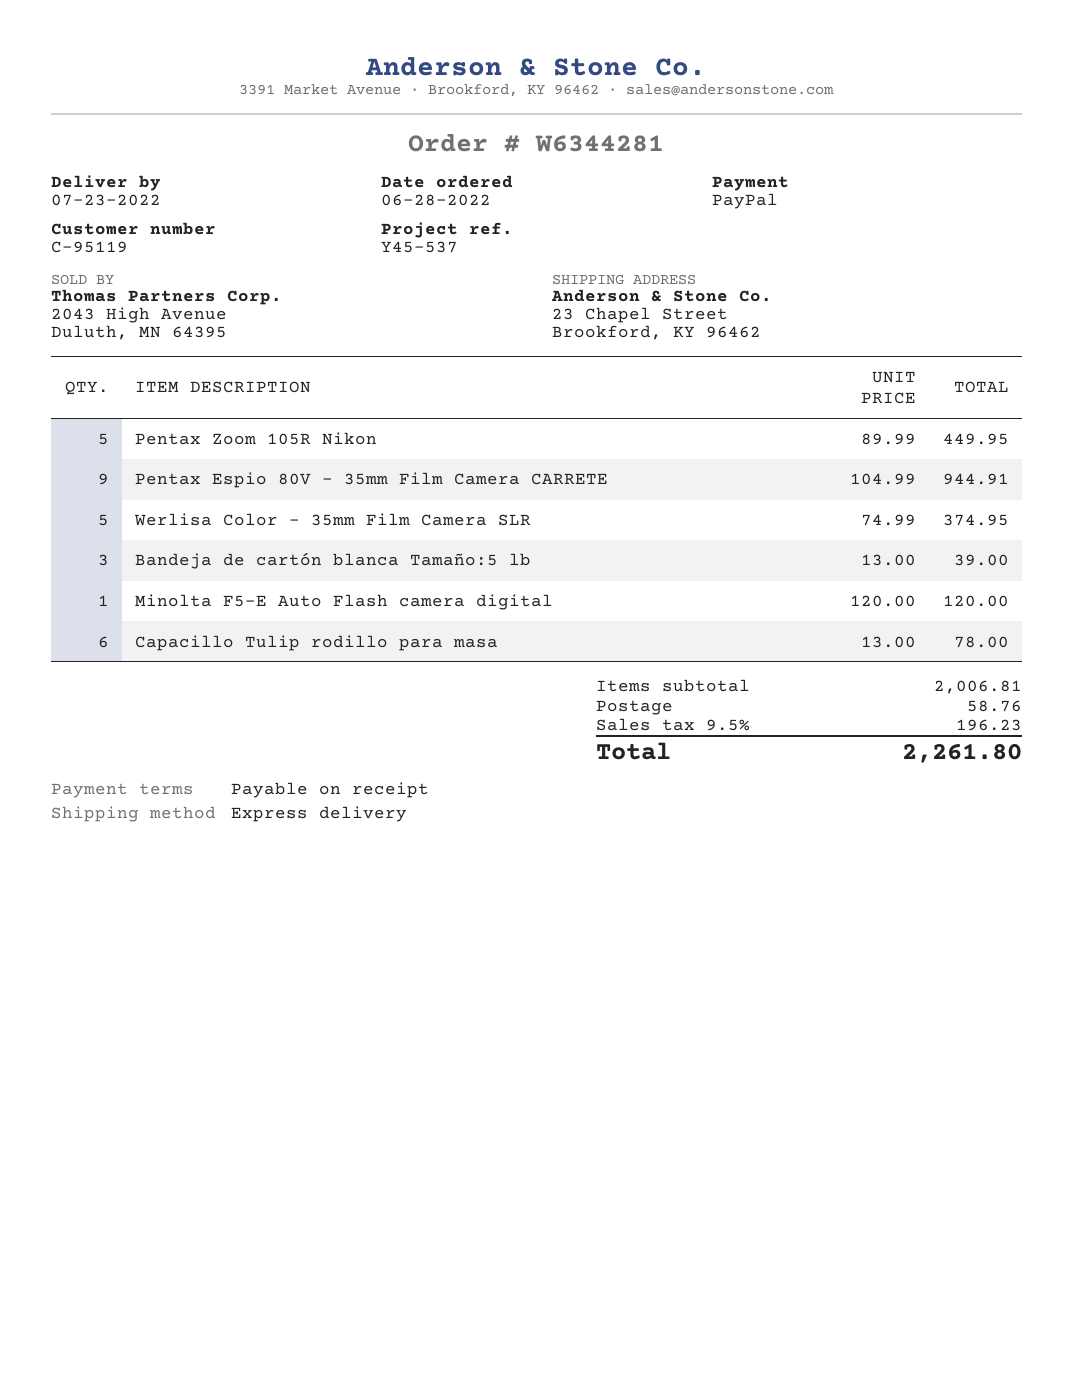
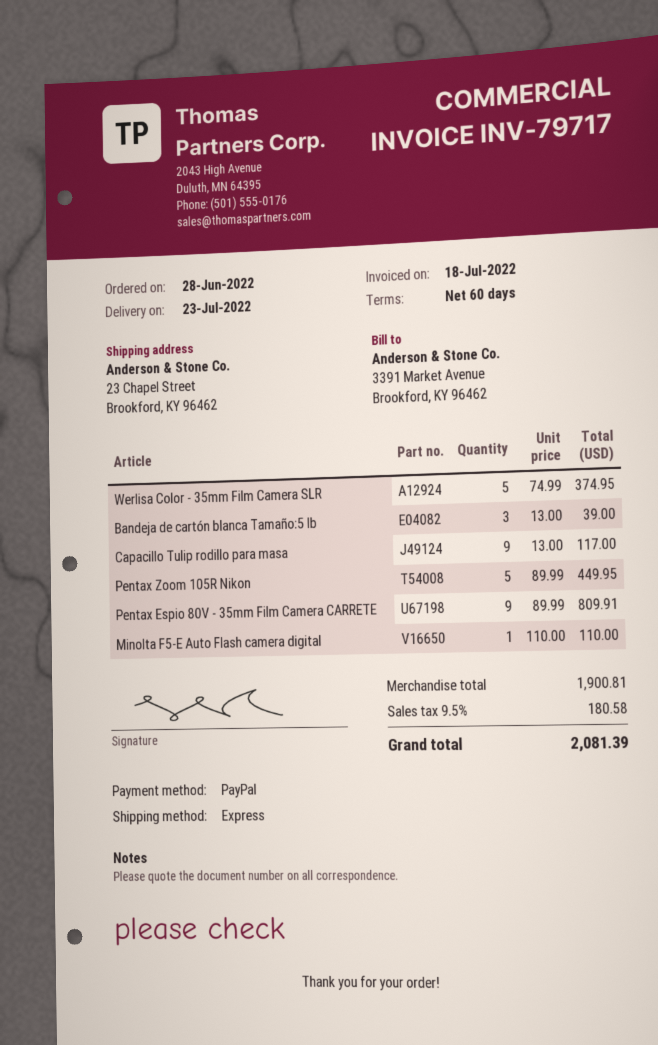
payment terms: on receipt -> 60 days
Pentax Espio 80V - 35mm Film Camera CARRETE: 9 x 104.99 = 944.91 -> 9 x 89.99 = 809.91
Minolta F5-E Auto Flash camera digital: 1 x 120.00 = 120.00 -> 1 x 110.00 = 110.00
Capacillo Tulip rodillo para masa: 6 x 13.00 = 78.00 -> 9 x 13.00 = 117.00
subtotal: 2006.81 -> 1900.81
shipping: 58.76 -> none
tax: 9.5% = 196.23 -> 9.5% = 180.58
total: 2261.80 -> 2081.39

